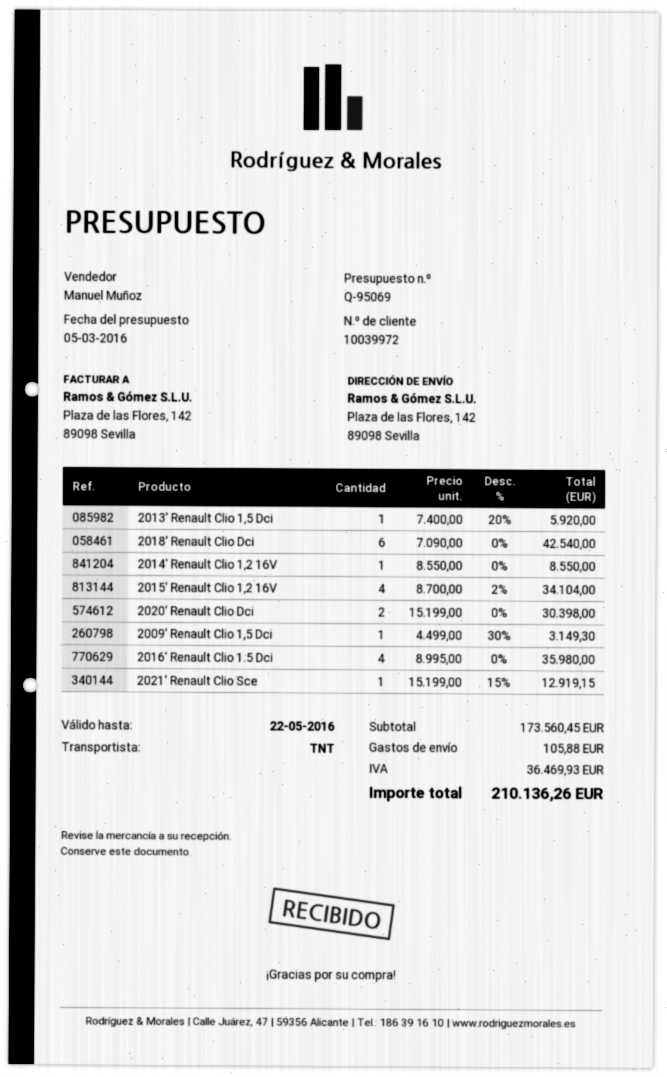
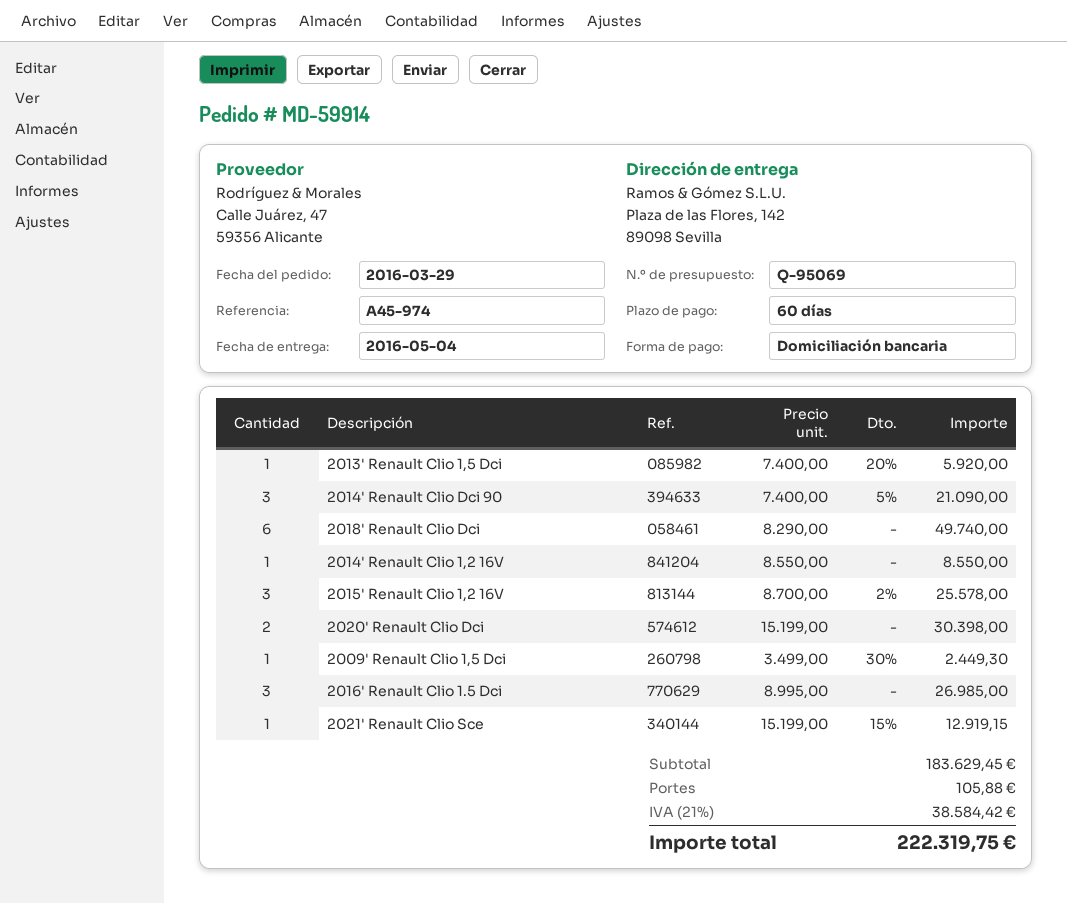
2018' Renault Clio Dci: 6 x 7090.00 = 42540.00 -> 6 x 8290.00 = 49740.00
2015' Renault Clio 1,2 16V: 4 x 8700.00 - 2% = 34104.00 -> 3 x 8700.00 - 2% = 25578.00
2009' Renault Clio 1,5 Dci: 1 x 4499.00 - 30% = 3149.30 -> 1 x 3499.00 - 30% = 2449.30
2016' Renault Clio 1.5 Dci: 4 x 8995.00 = 35980.00 -> 3 x 8995.00 = 26985.00
2014' Renault Clio Dci 90: none -> 3 x 7400.00 - 5% = 21090.00
subtotal: 173560.45 -> 183629.45
tax: 36469.93 -> 38584.42
total: 210136.26 -> 222319.75

